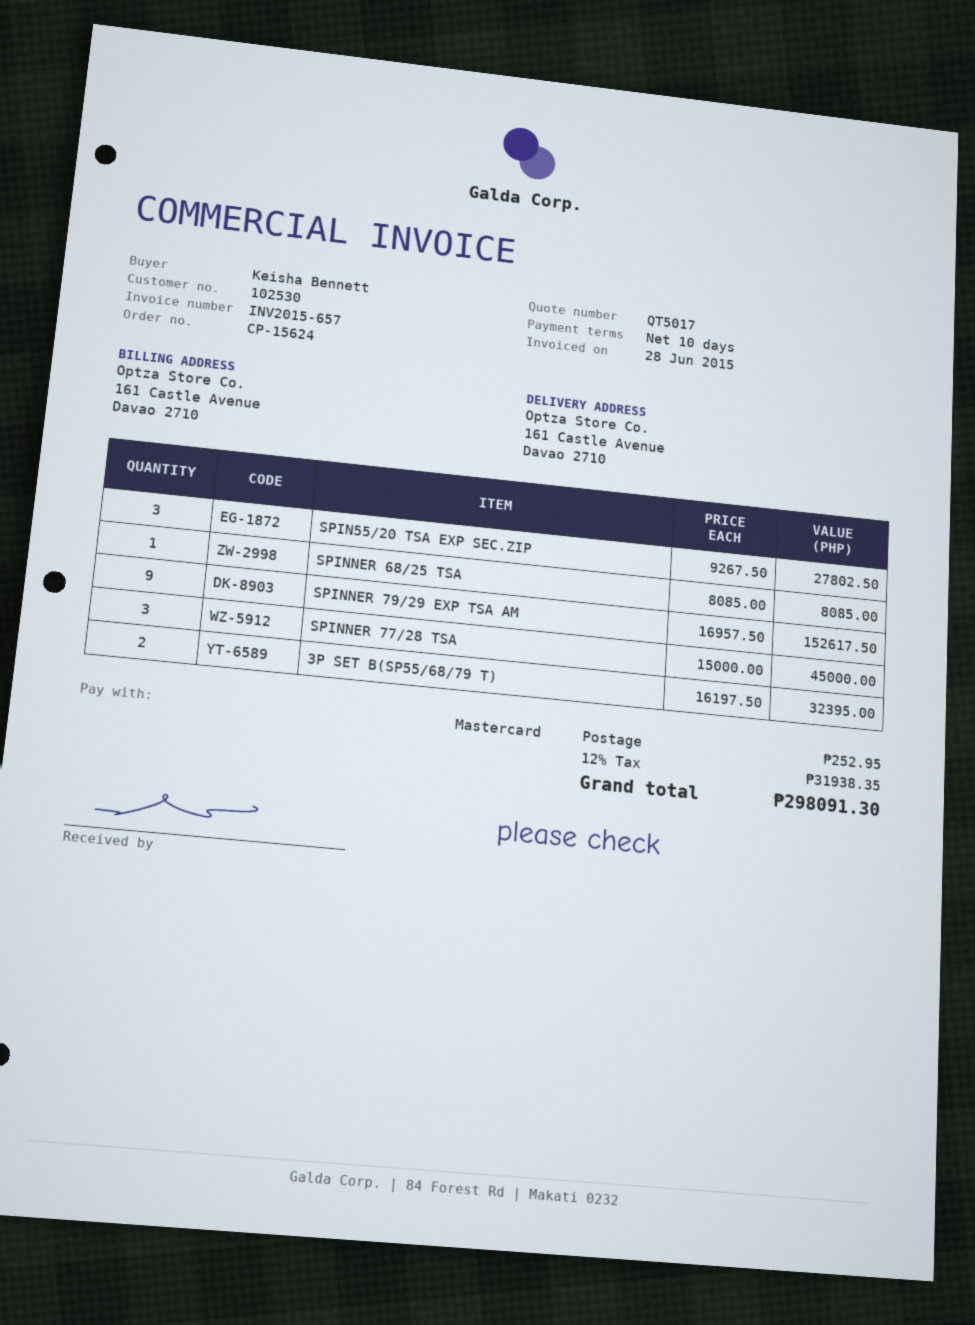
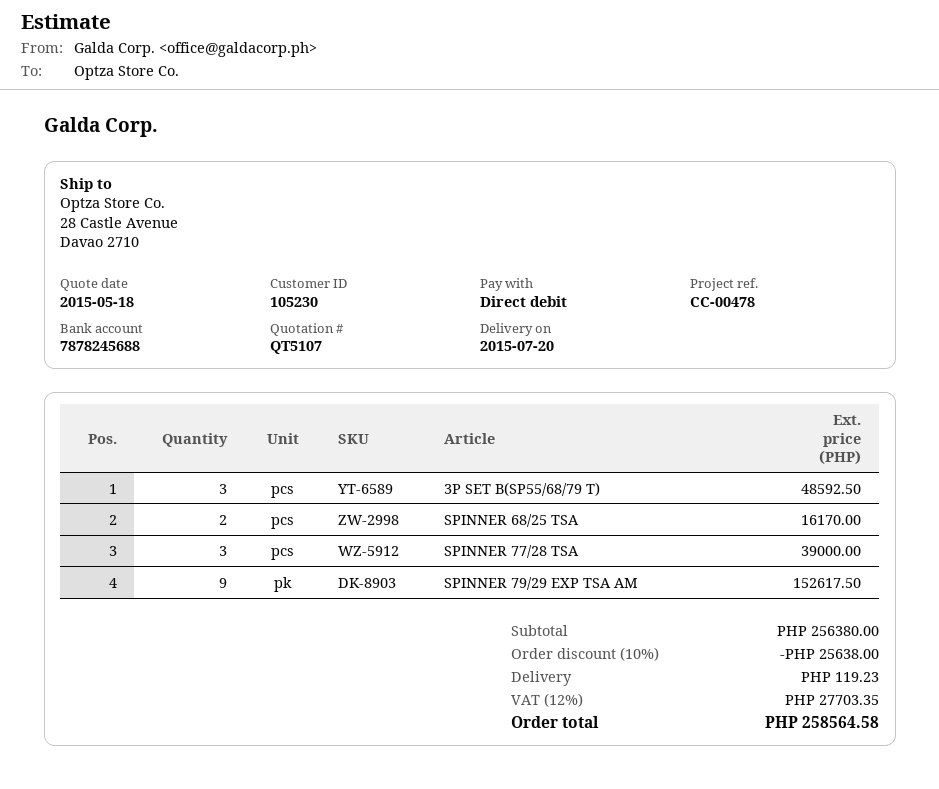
quote number: QT5017 -> QT5107
customer number: 102530 -> 105230
payment method: Mastercard -> direct debit
ship to: 161 Castle Avenue, Davao 2710 -> 28 Castle Avenue, Davao 2710
SPIN55/20 TSA EXP SEC.ZIP: 3 for 27802.50 -> none
SPINNER 68/25 TSA: 1 for 8085.00 -> 2 for 16170.00
SPINNER 77/28 TSA: 3 for 45000.00 -> 3 for 39000.00
3P SET B(SP55/68/79 T): 2 for 32395.00 -> 3 for 48592.50
discount: none -> 10% = 25638.00
shipping: 252.95 -> 119.23
tax: 12% = 31938.35 -> 12% = 27703.35
total: 298091.30 -> 258564.58

